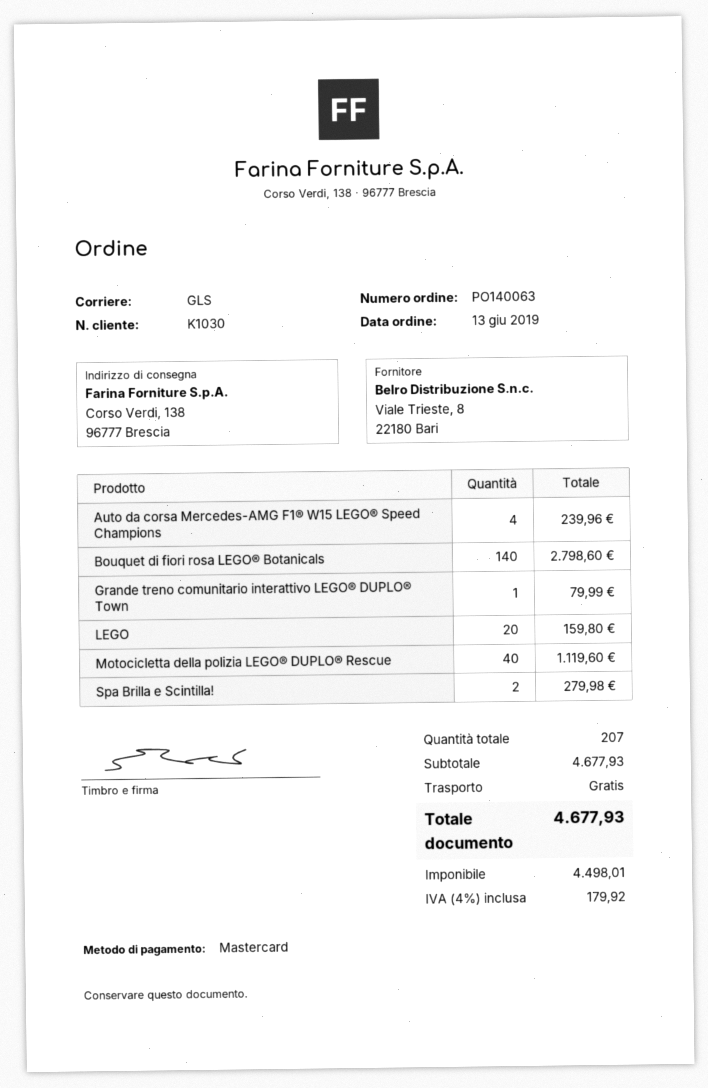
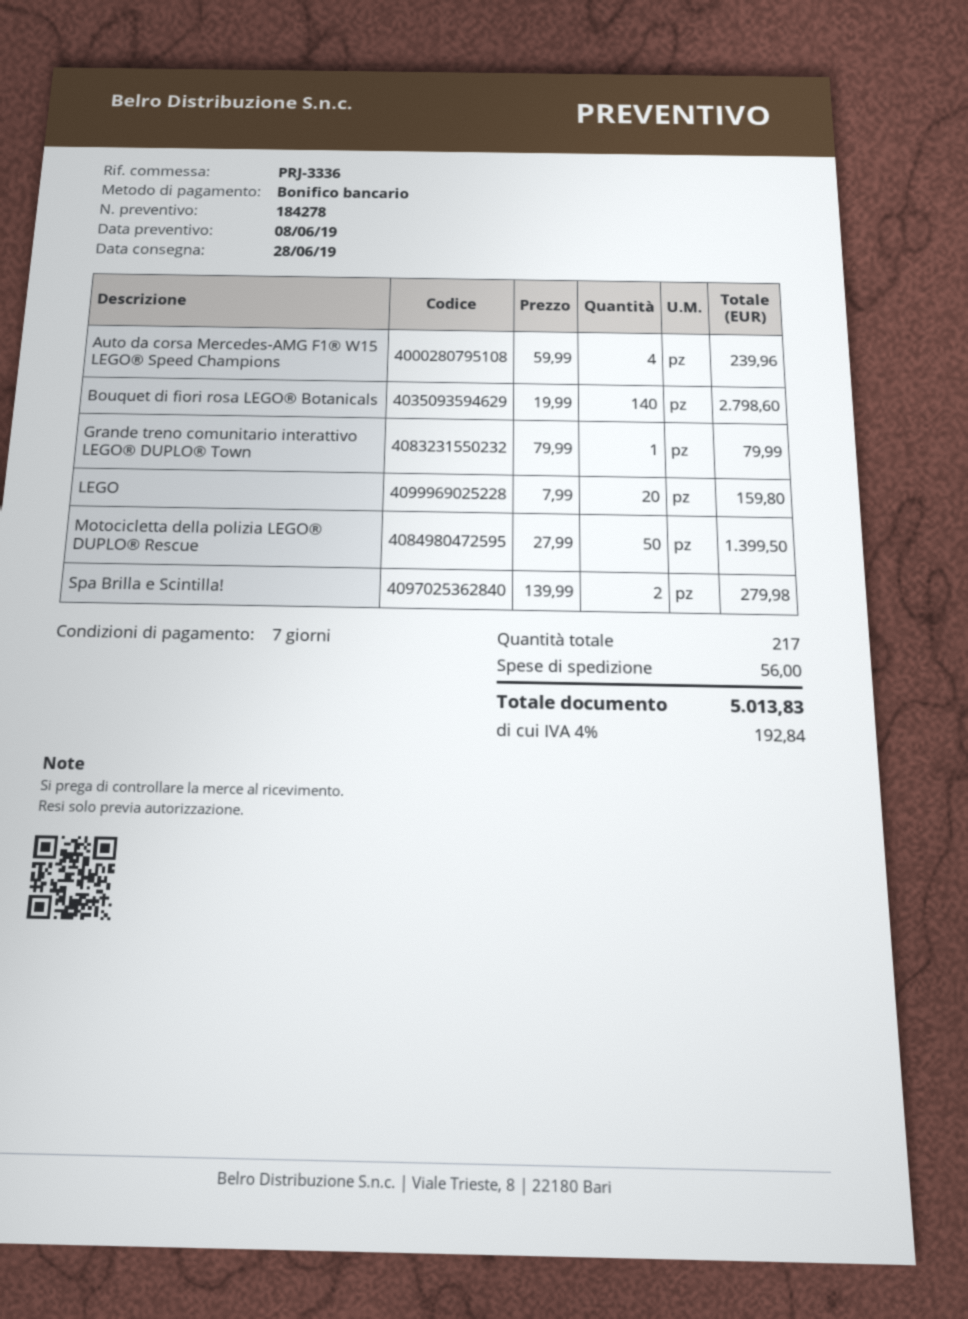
payment method: Mastercard -> bank transfer
Motocicletta della polizia LEGO® DUPLO® Rescue: 40 for 1119.60 -> 50 for 1399.50
total quantity: 207 -> 217
shipping: 0.00 -> 56.00
tax: 4% = 179.92 -> 4% = 192.84
total: 4677.93 -> 5013.83

